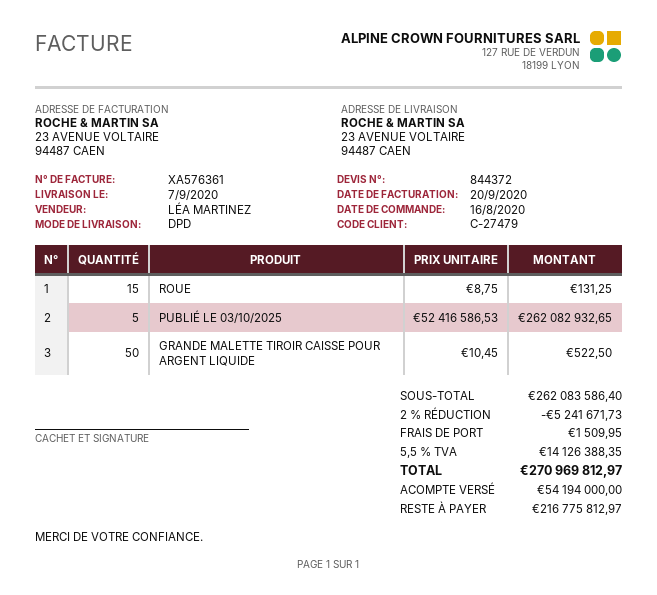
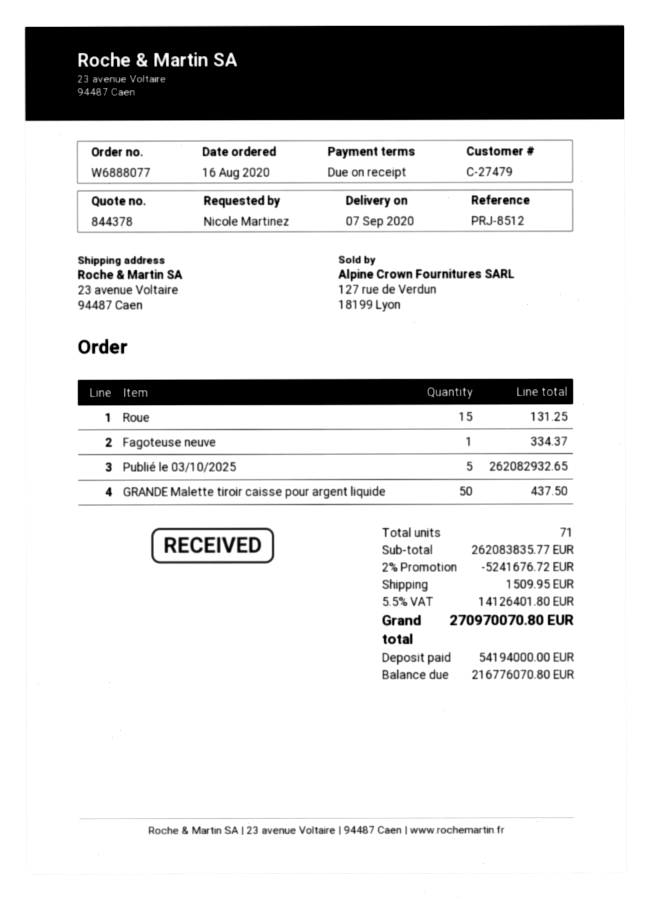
quote number: 844372 -> 844378
GRANDE MALETTE TIROIR CAISSE POUR ARGENT LIQUIDE: 50 for 522.50 -> 50 for 437.50
Fagoteuse neuve: none -> 1 for 334.37
subtotal: 262083586.40 -> 262083835.77
discount: 2% = 5241671.73 -> 2% = 5241676.72
tax: 5.5% = 14126388.35 -> 5.5% = 14126401.80
total: 270969812.97 -> 270970070.80
balance: 216775812.97 -> 216776070.80

